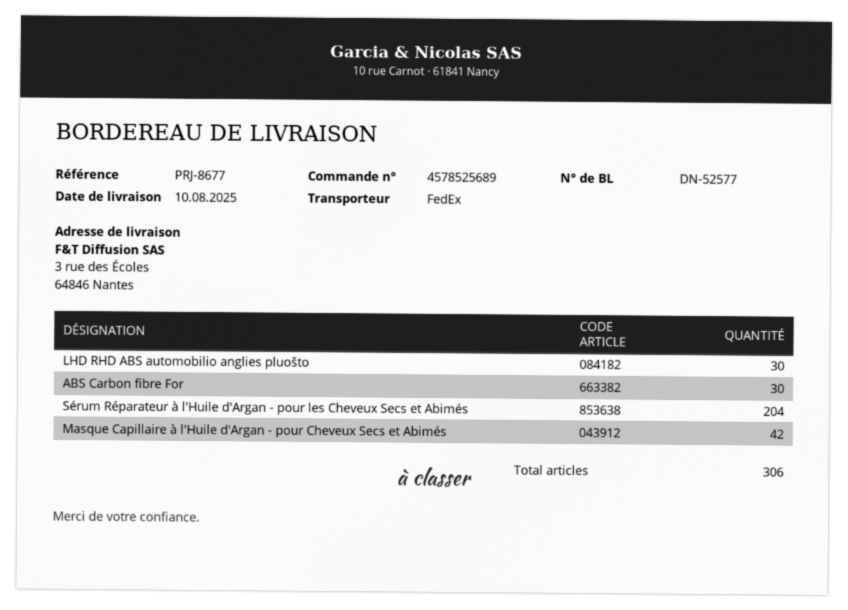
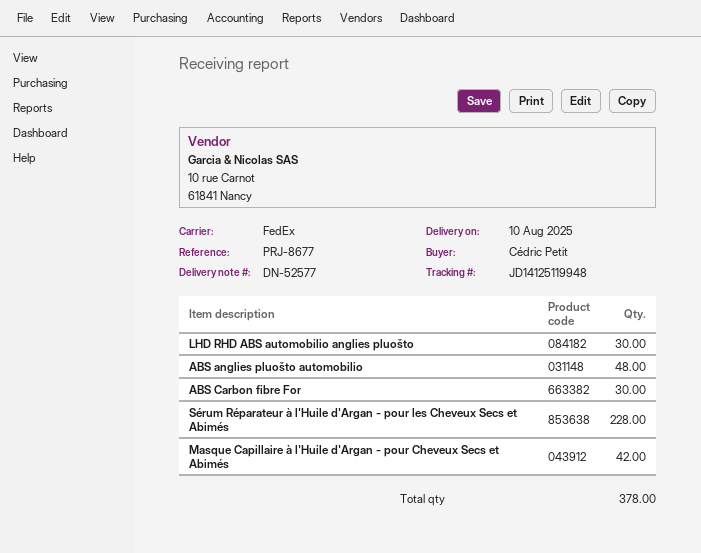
Sérum Réparateur à l'Huile d'Argan - pour les Cheveux Secs et Abimés: 204 -> 228
ABS anglies pluošto automobilio: none -> 48
total quantity: 306 -> 378

